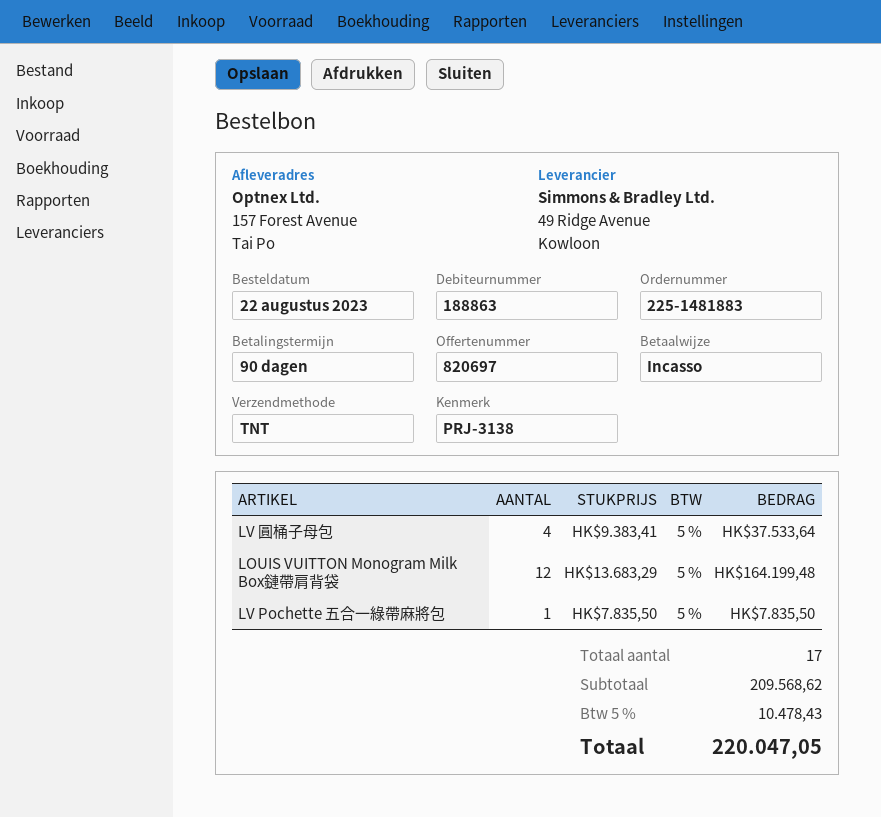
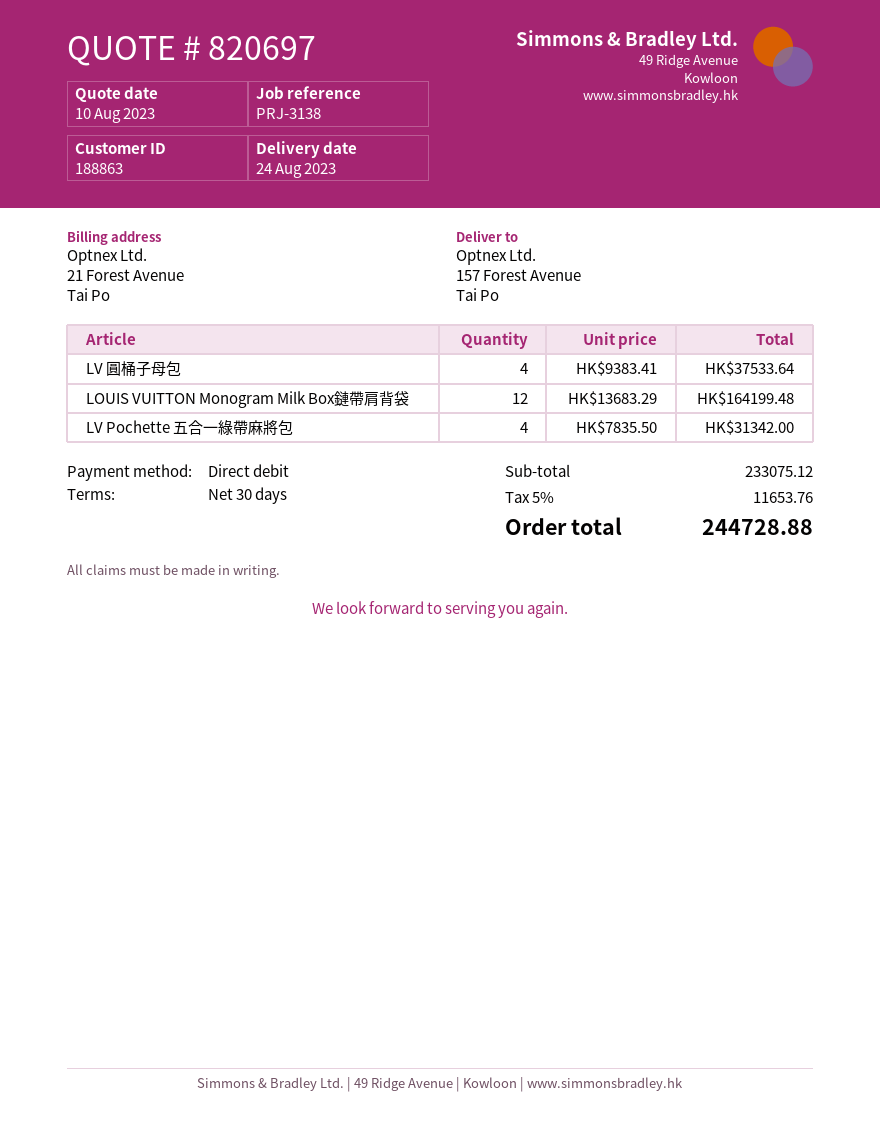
payment terms: 90 days -> 30 days
LV Pochette 五合一綠帶麻將包: 1 x 7835.50 = 7835.50 -> 4 x 7835.50 = 31342.00
subtotal: 209568.62 -> 233075.12
tax: 5% = 10478.43 -> 5% = 11653.76
total: 220047.05 -> 244728.88

